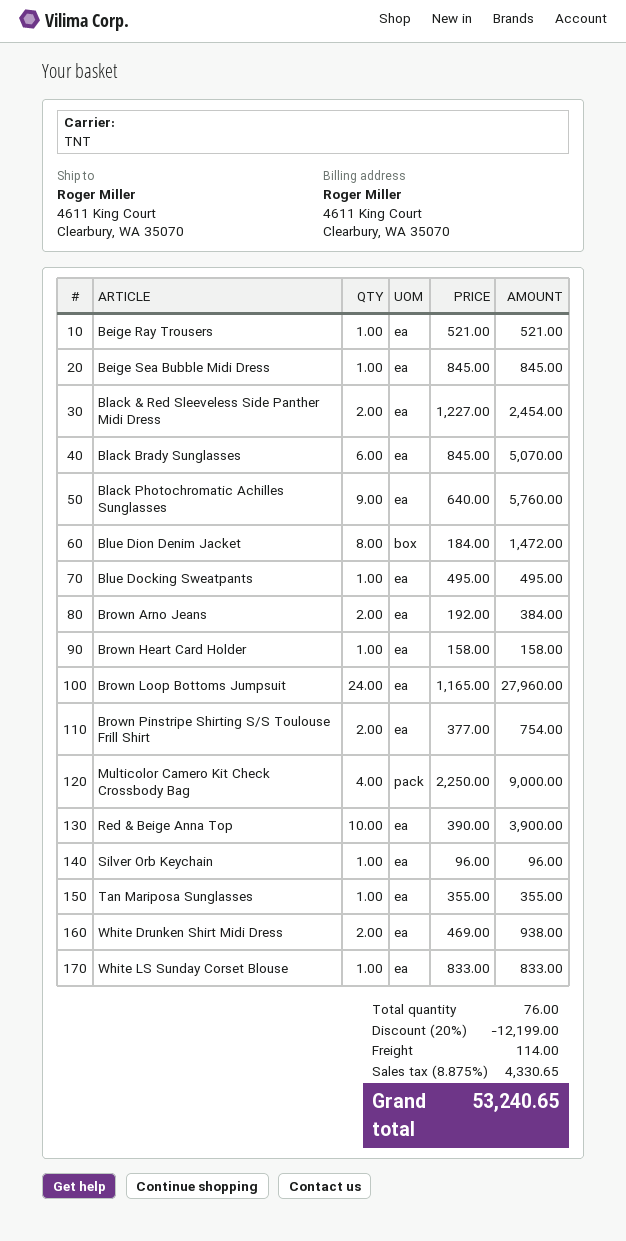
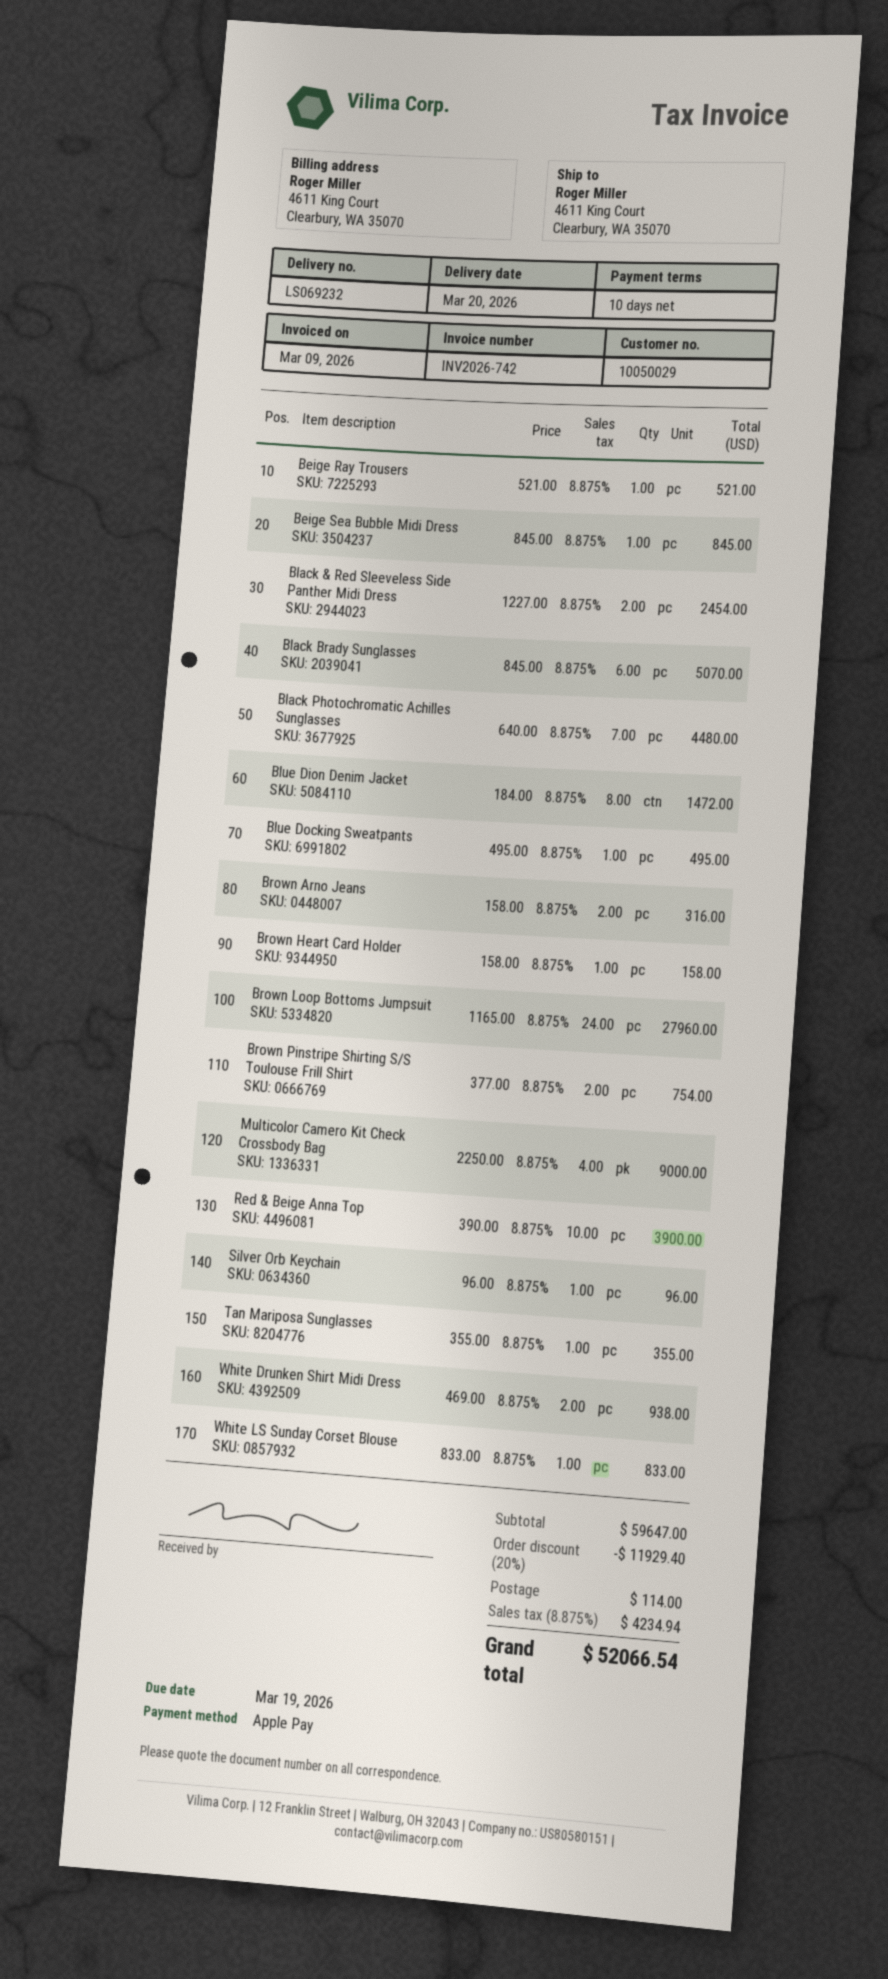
Black Photochromatic Achilles Sunglasses: 9 x 640.00 = 5760.00 -> 7 x 640.00 = 4480.00
Brown Arno Jeans: 2 x 192.00 = 384.00 -> 2 x 158.00 = 316.00
discount: 20% = 12199.00 -> 20% = 11929.40
tax: 8.875% = 4330.65 -> 8.875% = 4234.94
total: 53240.65 -> 52066.54

